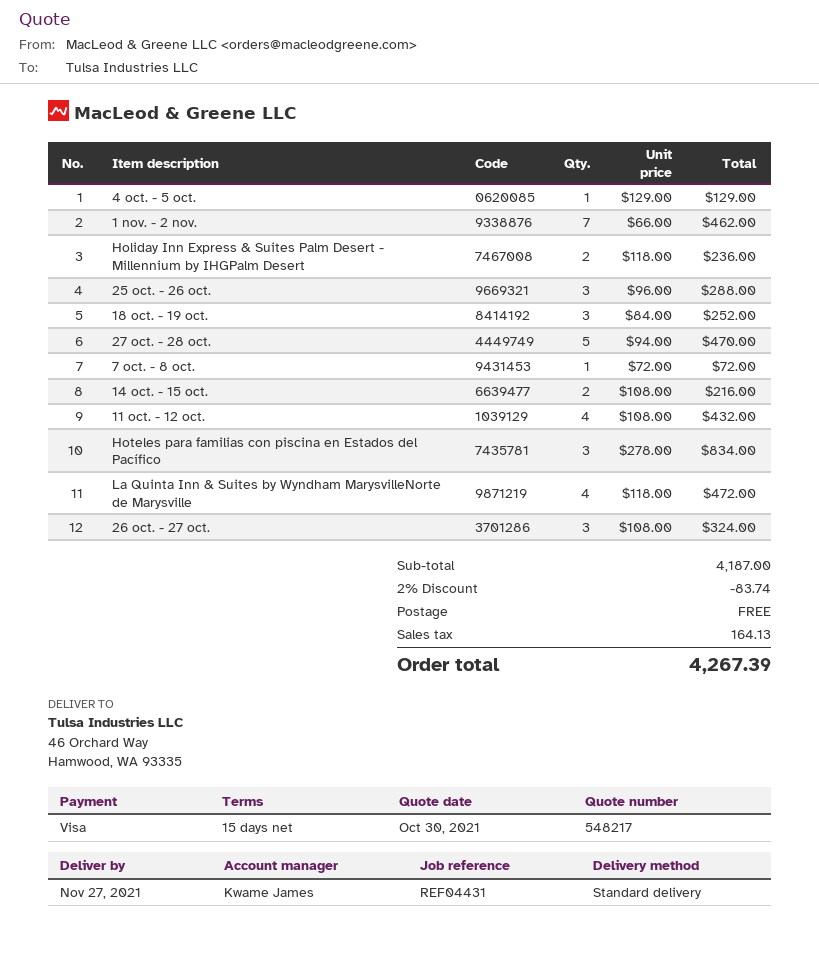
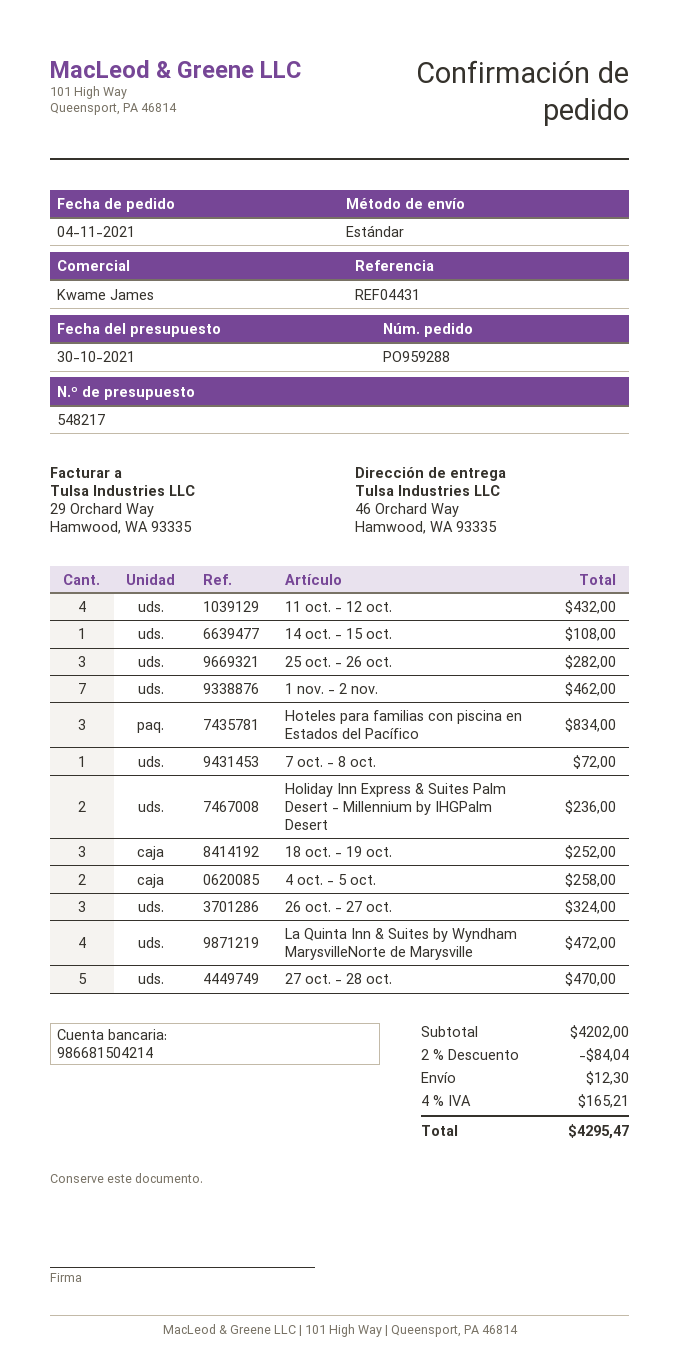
4 oct. - 5 oct.: 1 for 129.00 -> 2 for 258.00
25 oct. - 26 oct.: 3 for 288.00 -> 3 for 282.00
14 oct. - 15 oct.: 2 for 216.00 -> 1 for 108.00
subtotal: 4187.00 -> 4202.00
discount: 2% = 83.74 -> 2% = 84.04
shipping: 0.00 -> 12.30
tax: 164.13 -> 165.21
total: 4267.39 -> 4295.47

